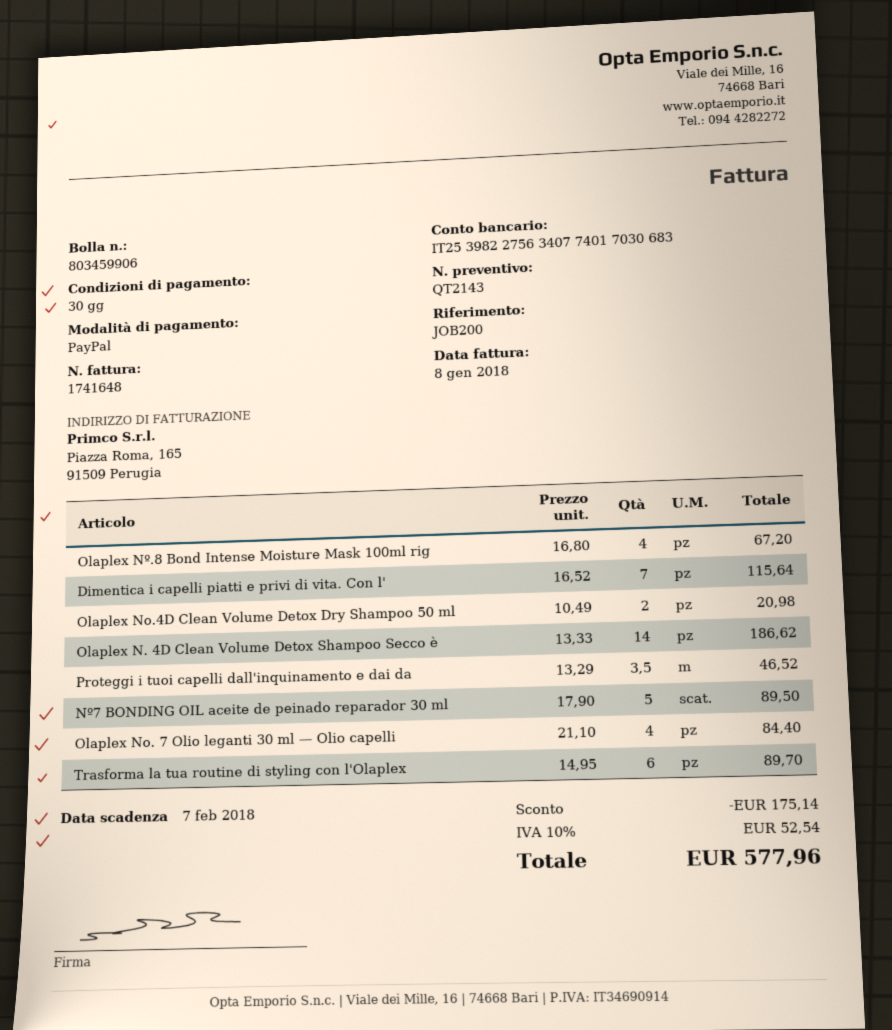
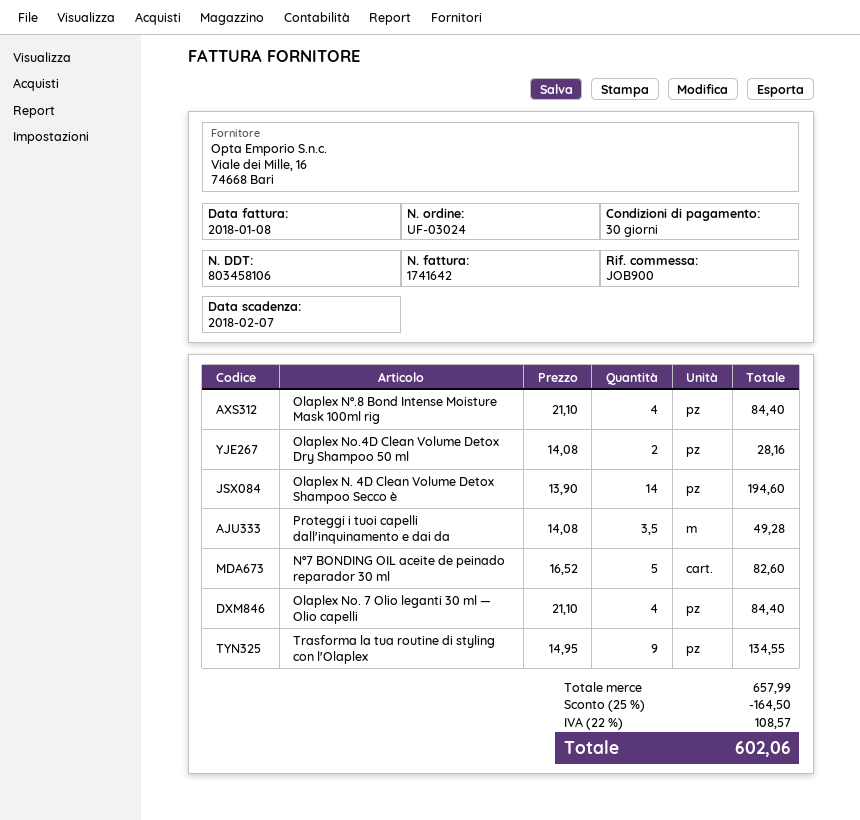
delivery note number: 803459906 -> 803458106
invoice number: 1741648 -> 1741642
reference: JOB200 -> JOB900
Olaplex Nº.8 Bond Intense Moisture Mask 100ml rig: 4 x 16.80 = 67.20 -> 4 x 21.10 = 84.40
Dimentica i capelli piatti e privi di vita. Con l': 7 x 16.52 = 115.64 -> none
Olaplex No.4D Clean Volume Detox Dry Shampoo 50 ml: 2 x 10.49 = 20.98 -> 2 x 14.08 = 28.16
Olaplex N. 4D Clean Volume Detox Shampoo Secco è: 14 x 13.33 = 186.62 -> 14 x 13.90 = 194.60
Proteggi i tuoi capelli dall'inquinamento e dai da: 3.5 x 13.29 = 46.52 -> 3.5 x 14.08 = 49.28
Nº7 BONDING OIL aceite de peinado reparador 30 ml: 5 x 17.90 = 89.50 -> 5 x 16.52 = 82.60
Trasforma la tua routine di styling con l'Olaplex: 6 x 14.95 = 89.70 -> 9 x 14.95 = 134.55
discount: 175.14 -> 164.50
tax: 10% = 52.54 -> 22% = 108.57
total: 577.96 -> 602.06

